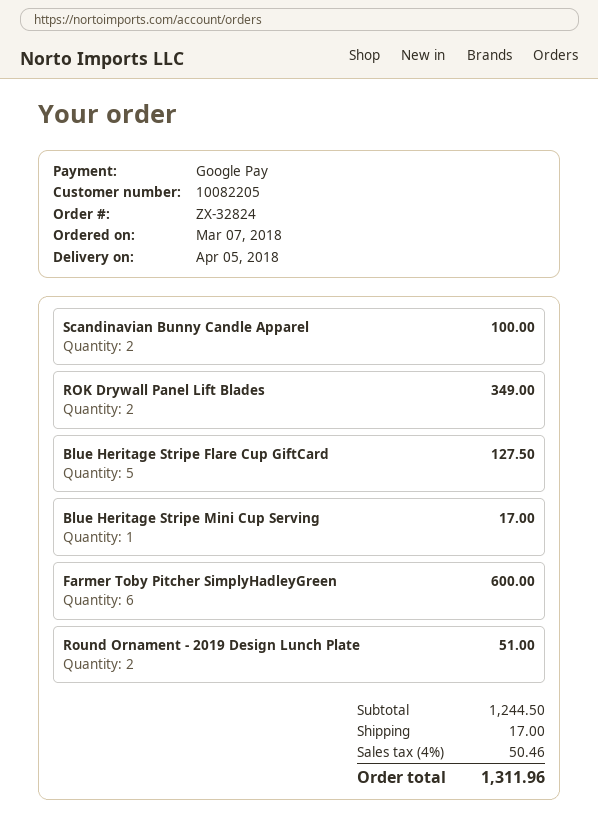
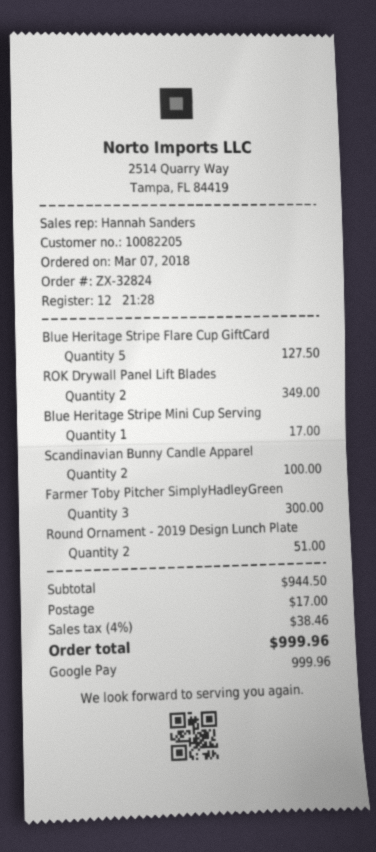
Farmer Toby Pitcher SimplyHadleyGreen: 6 for 600.00 -> 3 for 300.00
subtotal: 1244.50 -> 944.50
tax: 4% = 50.46 -> 4% = 38.46
total: 1311.96 -> 999.96

